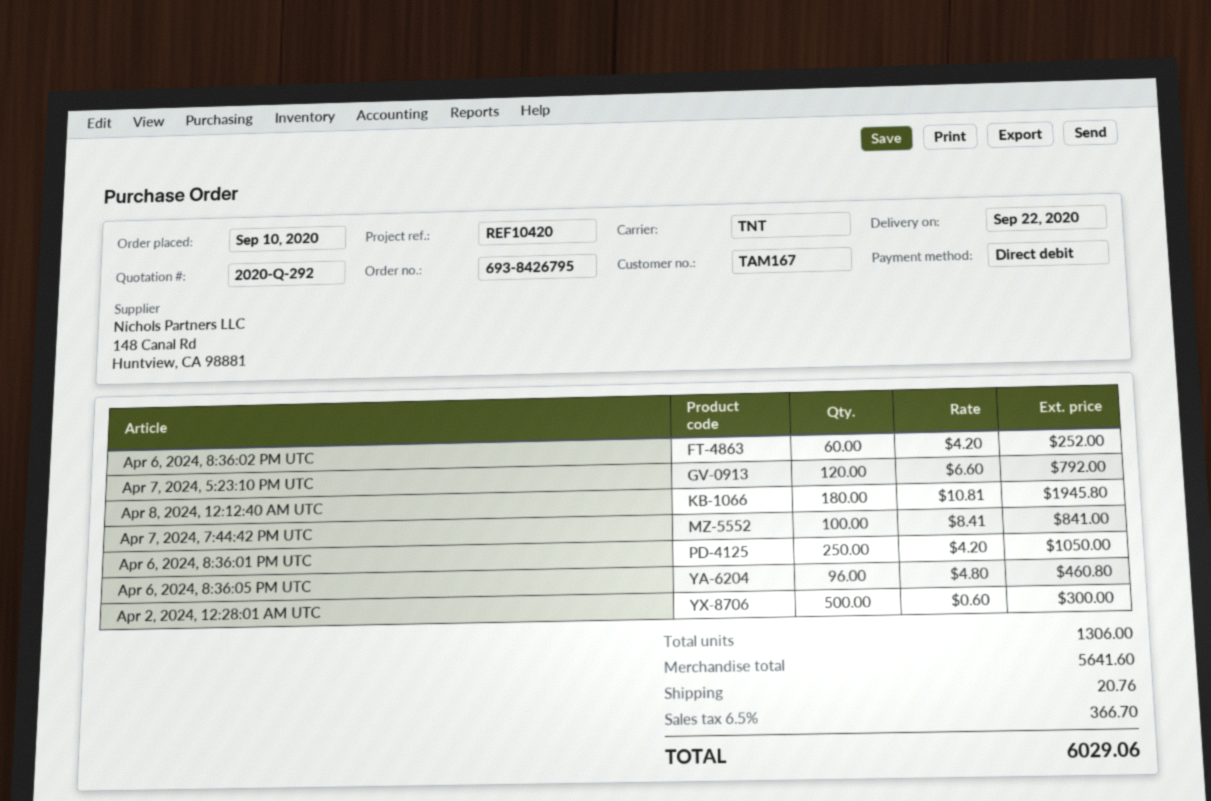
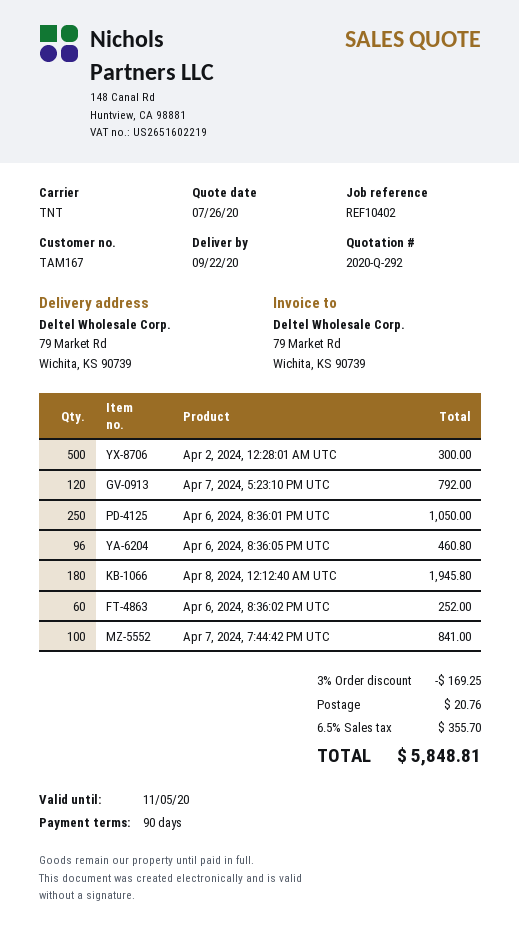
reference: REF10420 -> REF10402
discount: none -> 3% = 169.25
tax: 6.5% = 366.70 -> 6.5% = 355.70
total: 6029.06 -> 5848.81

